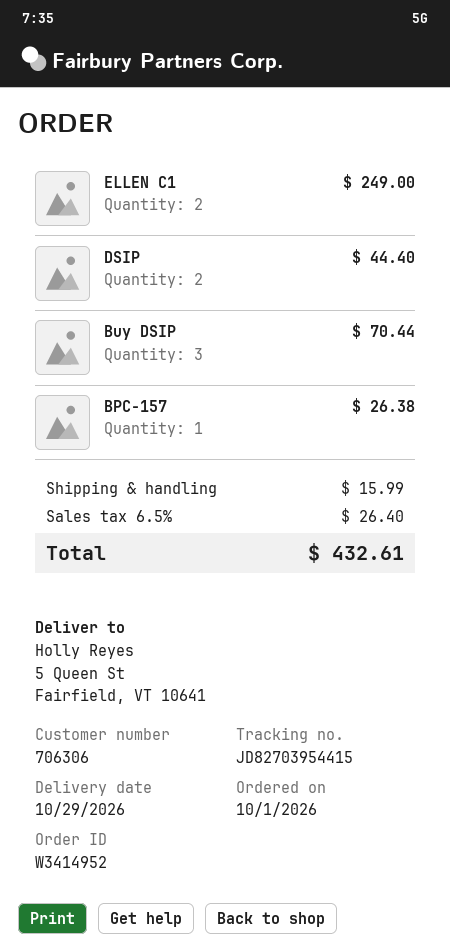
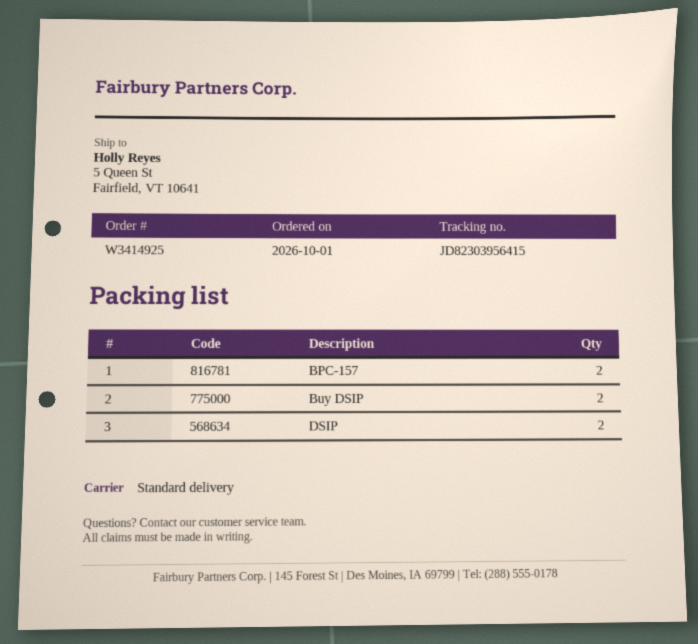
order number: W3414952 -> W3414925
tracking number: JD82703954415 -> JD82303956415
ELLEN C1: 2 -> none
Buy DSIP: 3 -> 2
BPC-157: 1 -> 2

